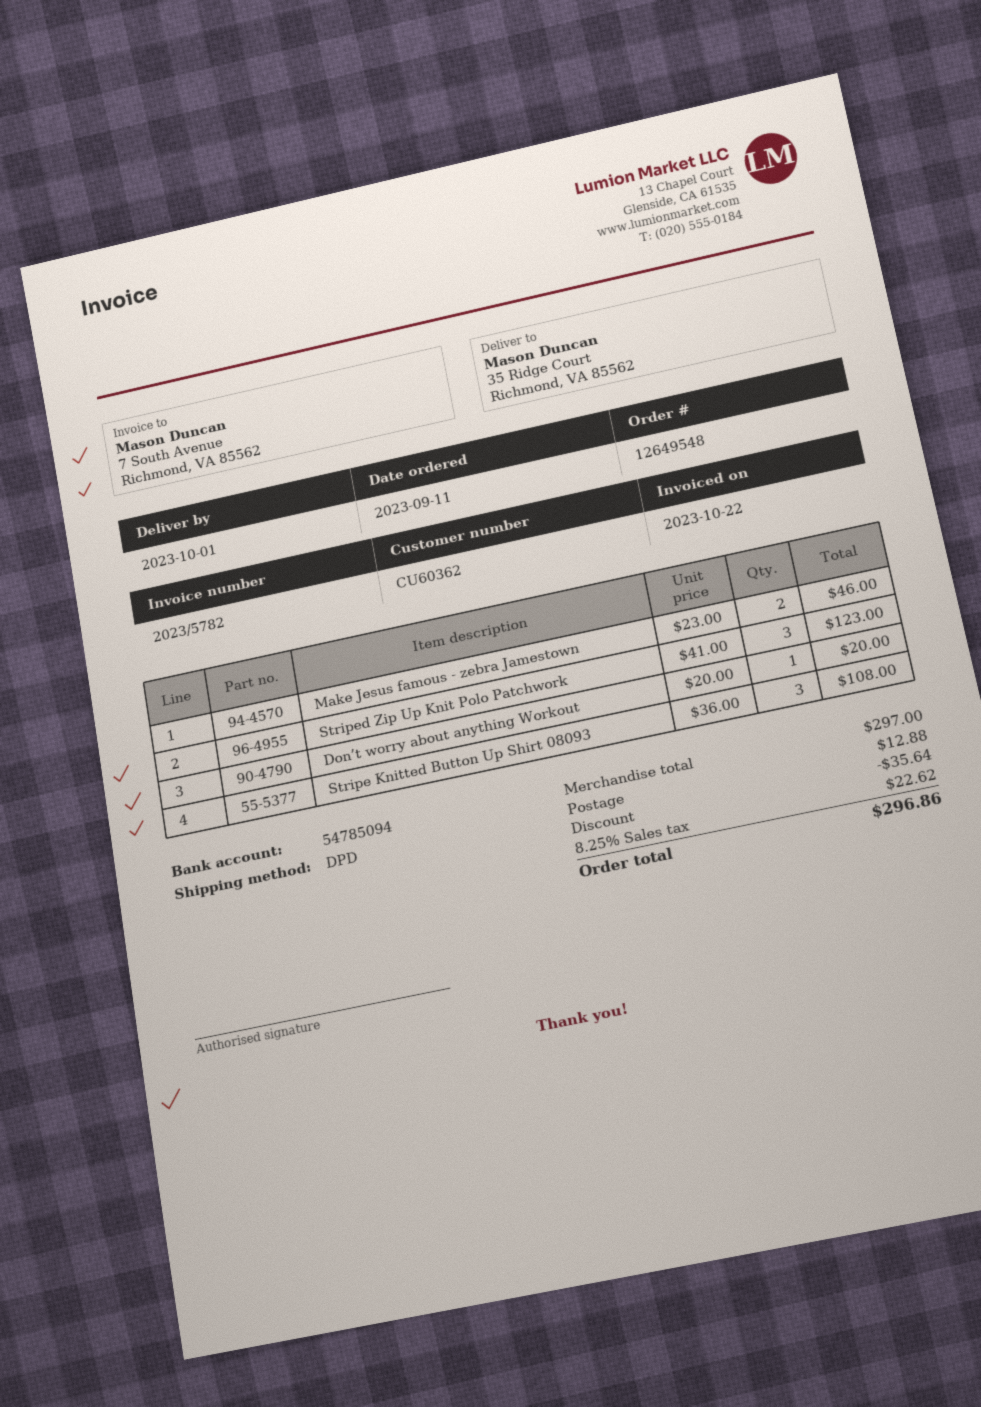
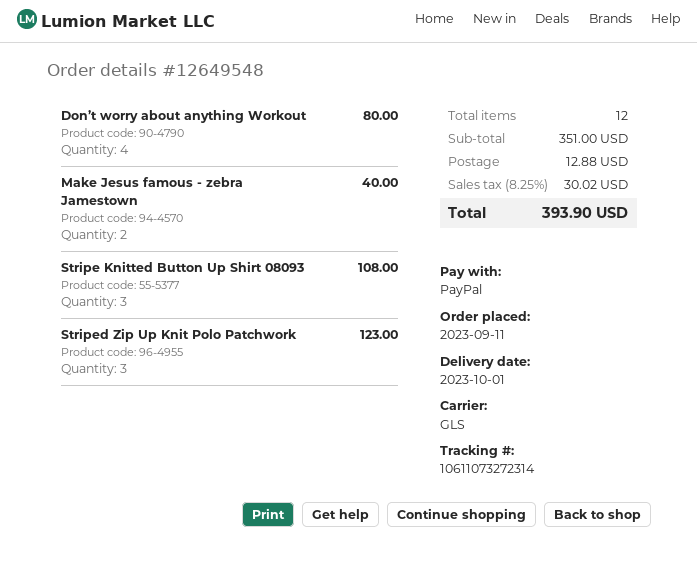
shipping method: DPD -> GLS
Make Jesus famous - zebra Jamestown: 2 for 46.00 -> 2 for 40.00
Don’t worry about anything Workout: 1 for 20.00 -> 4 for 80.00
subtotal: 297.00 -> 351.00
discount: 35.64 -> none
tax: 8.25% = 22.62 -> 8.25% = 30.02
total: 296.86 -> 393.90

